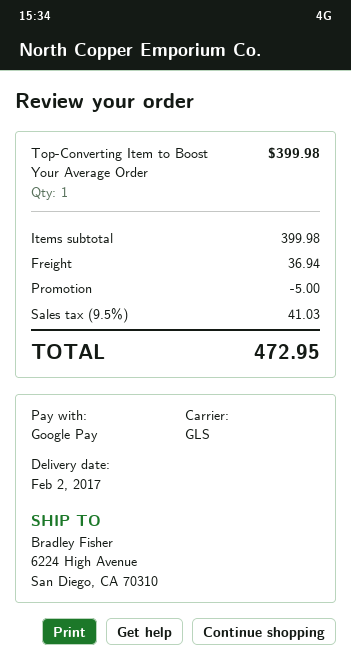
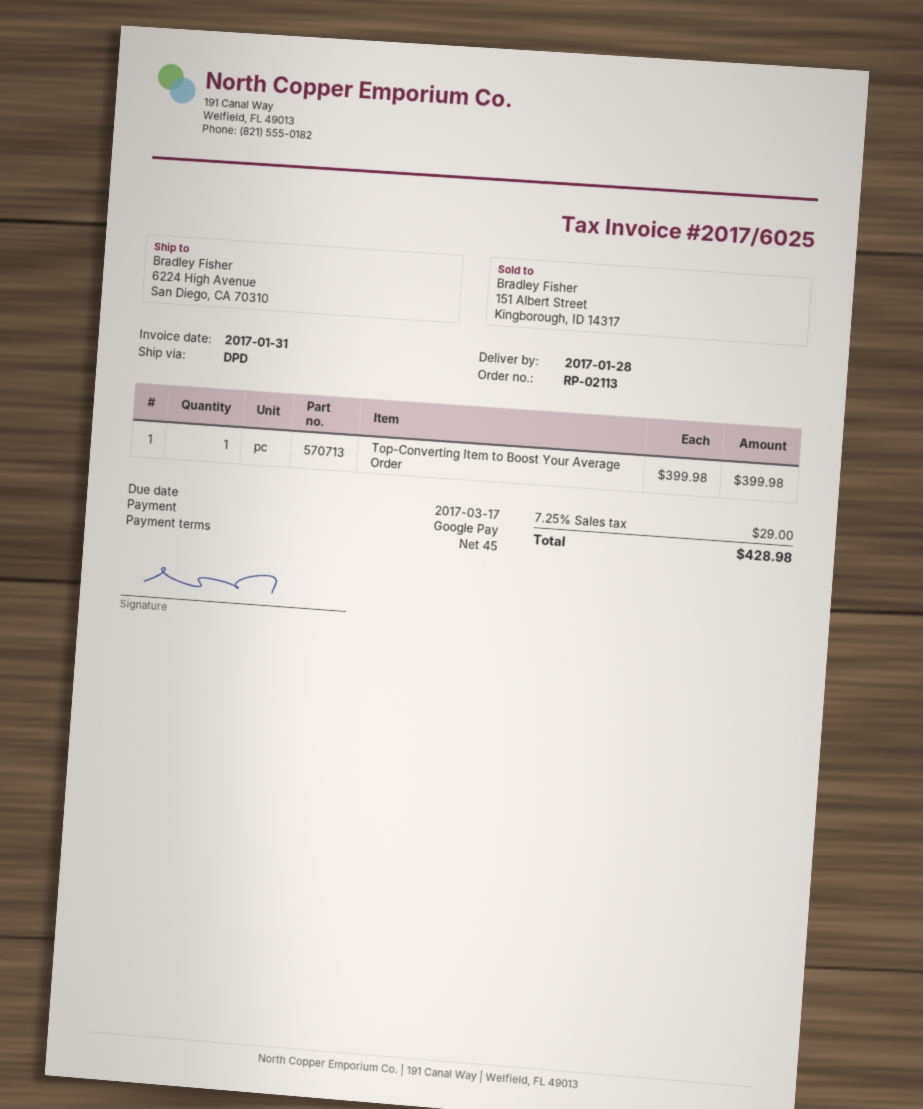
delivery date: 2017-02-02 -> 2017-01-28
shipping method: GLS -> DPD
discount: 5.00 -> none
shipping: 36.94 -> none
tax: 9.5% = 41.03 -> 7.25% = 29.00
total: 472.95 -> 428.98

